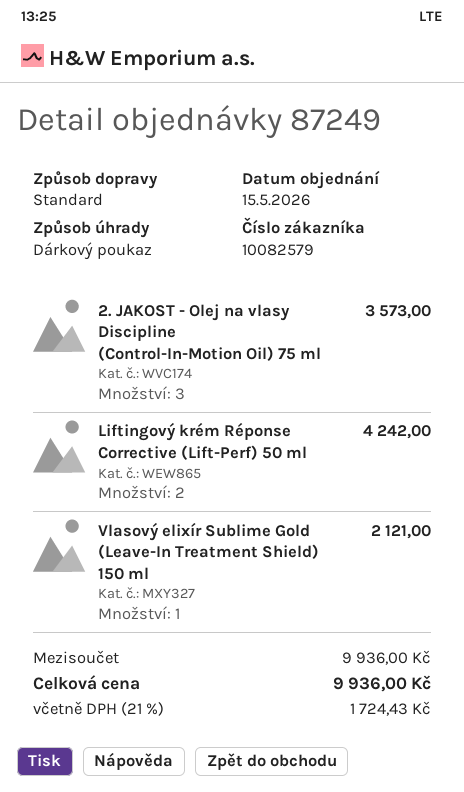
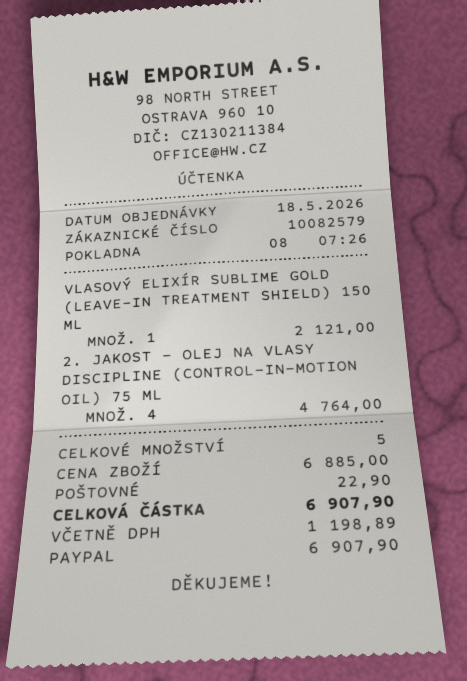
order date: 2026-05-15 -> 2026-05-18
payment method: gift card -> PayPal
2. JAKOST - Olej na vlasy Discipline (Control-In-Motion Oil) 75 ml: 3 for 3573.00 -> 4 for 4764.00
Liftingový krém Réponse Corrective (Lift-Perf) 50 ml: 2 for 4242.00 -> none
subtotal: 9936.00 -> 6885.00
shipping: none -> 22.90
tax: 1724.43 -> 1198.89
total: 9936.00 -> 6907.90

